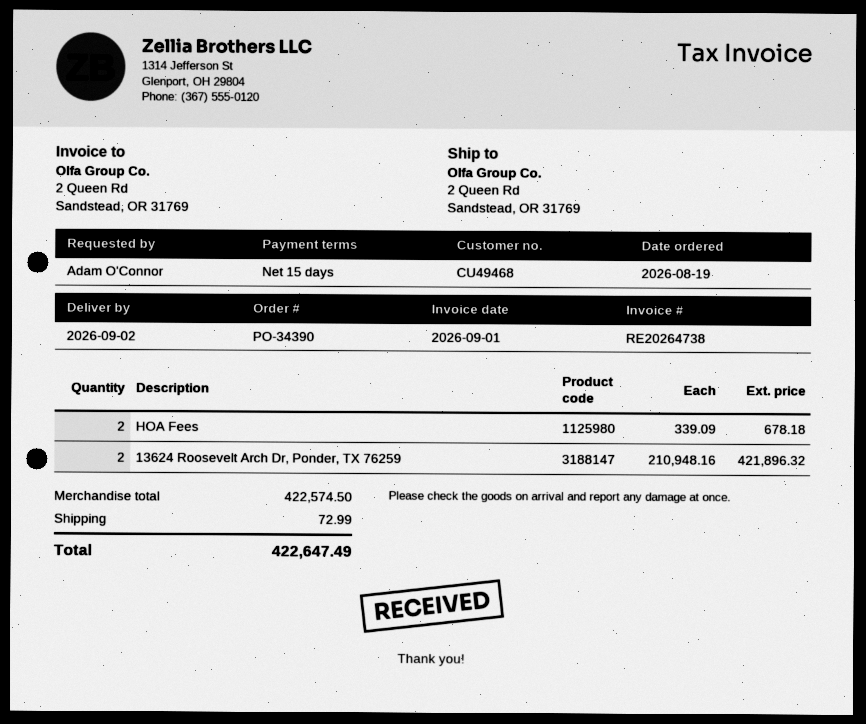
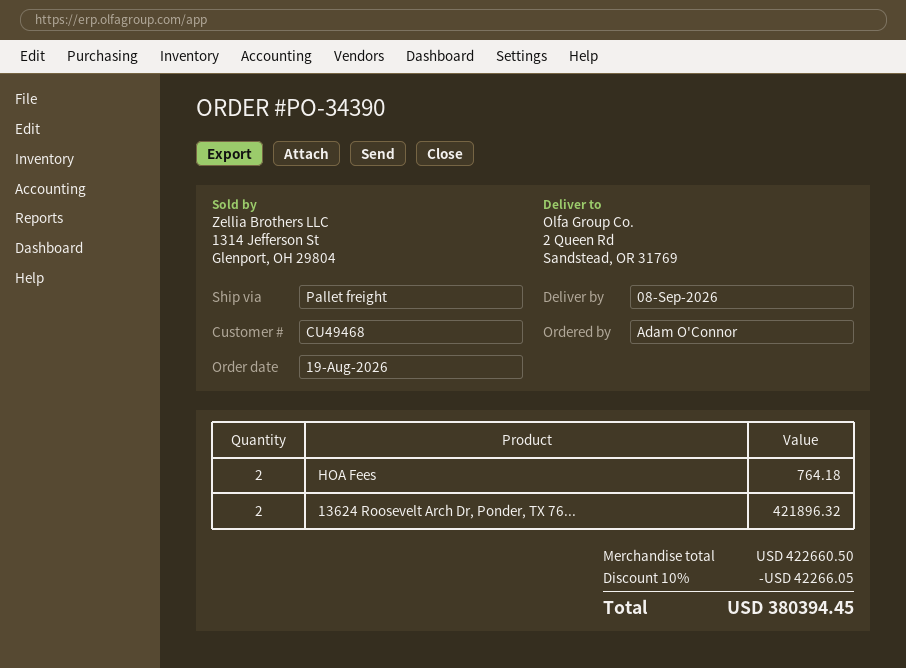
delivery date: 2026-09-02 -> 2026-09-08
HOA Fees: 2 for 678.18 -> 2 for 764.18
subtotal: 422574.50 -> 422660.50
discount: none -> 10% = 42266.05
shipping: 72.99 -> none
total: 422647.49 -> 380394.45

